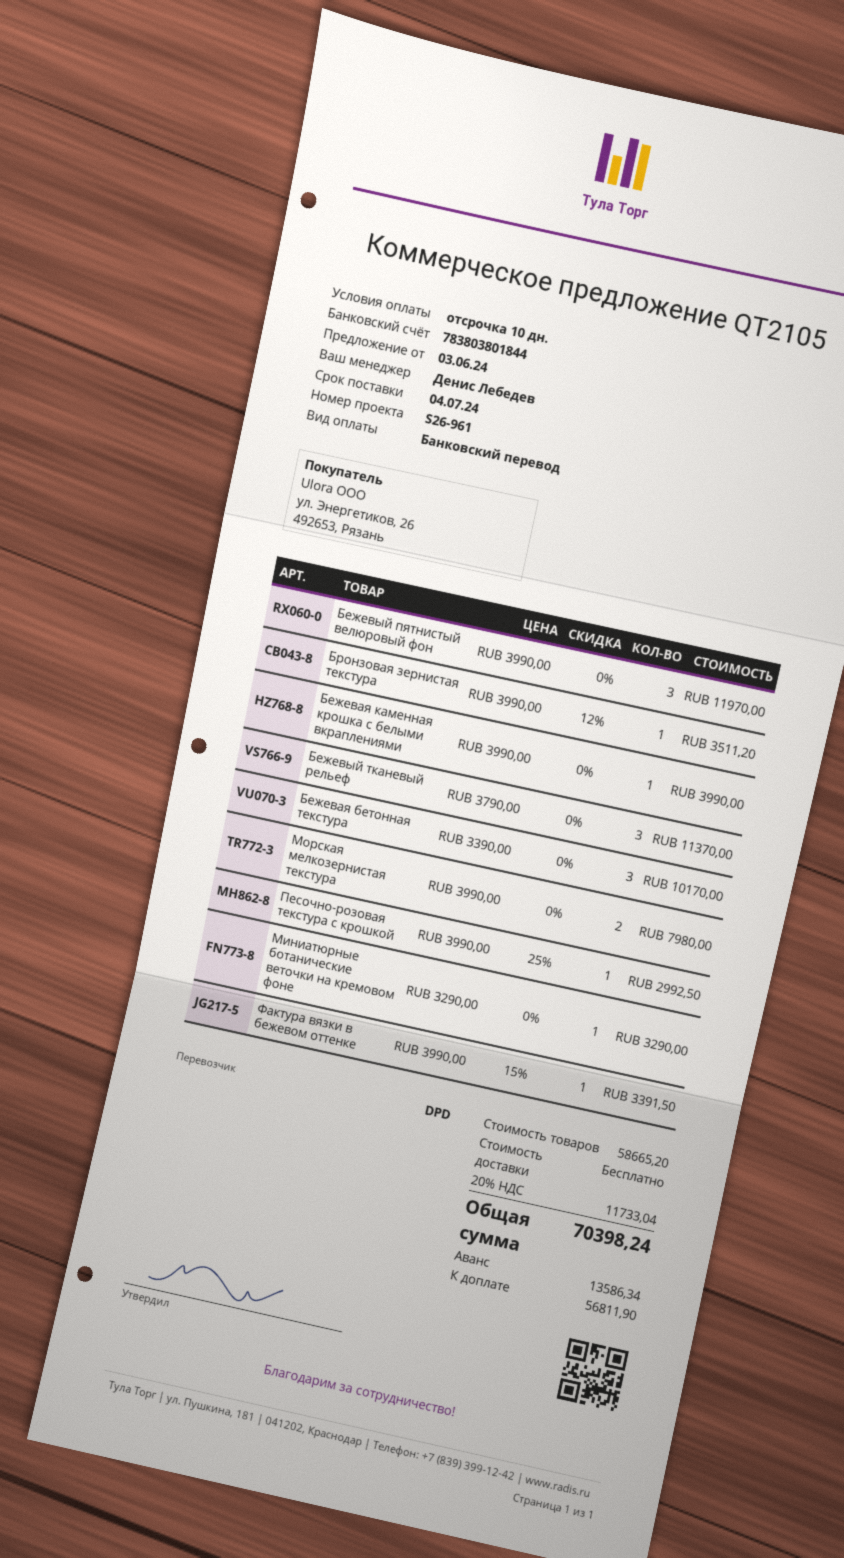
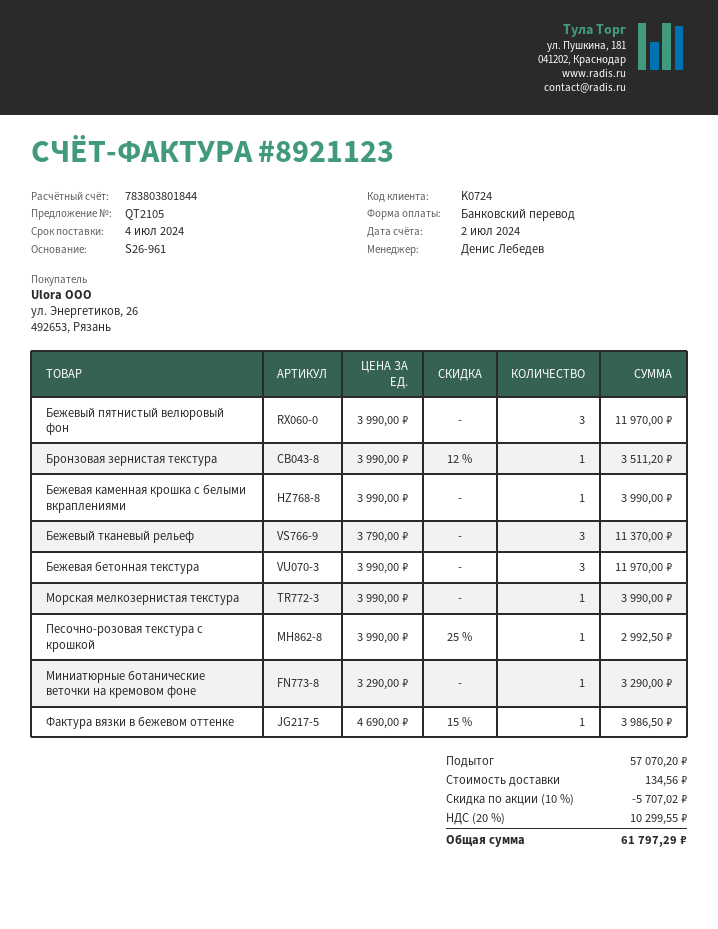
Бежевая бетонная текстура: 3 x 3390.00 = 10170.00 -> 3 x 3990.00 = 11970.00
Морская мелкозернистая текстура: 2 x 3990.00 = 7980.00 -> 1 x 3990.00 = 3990.00
Фактура вязки в бежевом оттенке: 1 x 3990.00 - 15% = 3391.50 -> 1 x 4690.00 - 15% = 3986.50
subtotal: 58665.20 -> 57070.20
discount: none -> 10% = 5707.02
shipping: 0.00 -> 134.56
tax: 20% = 11733.04 -> 20% = 10299.55
total: 70398.24 -> 61797.29

